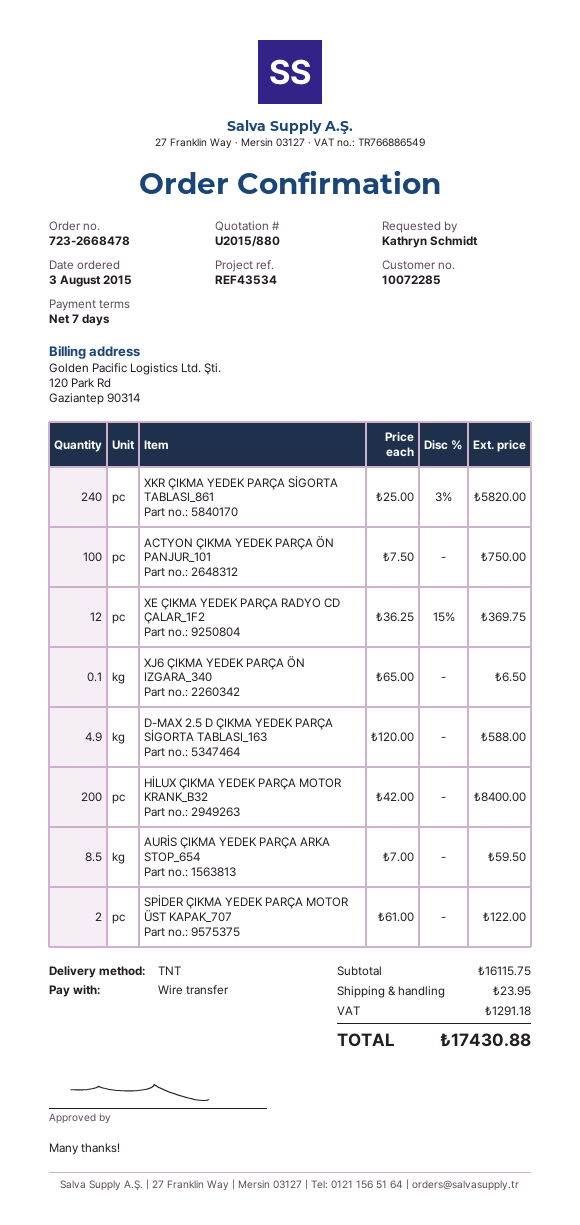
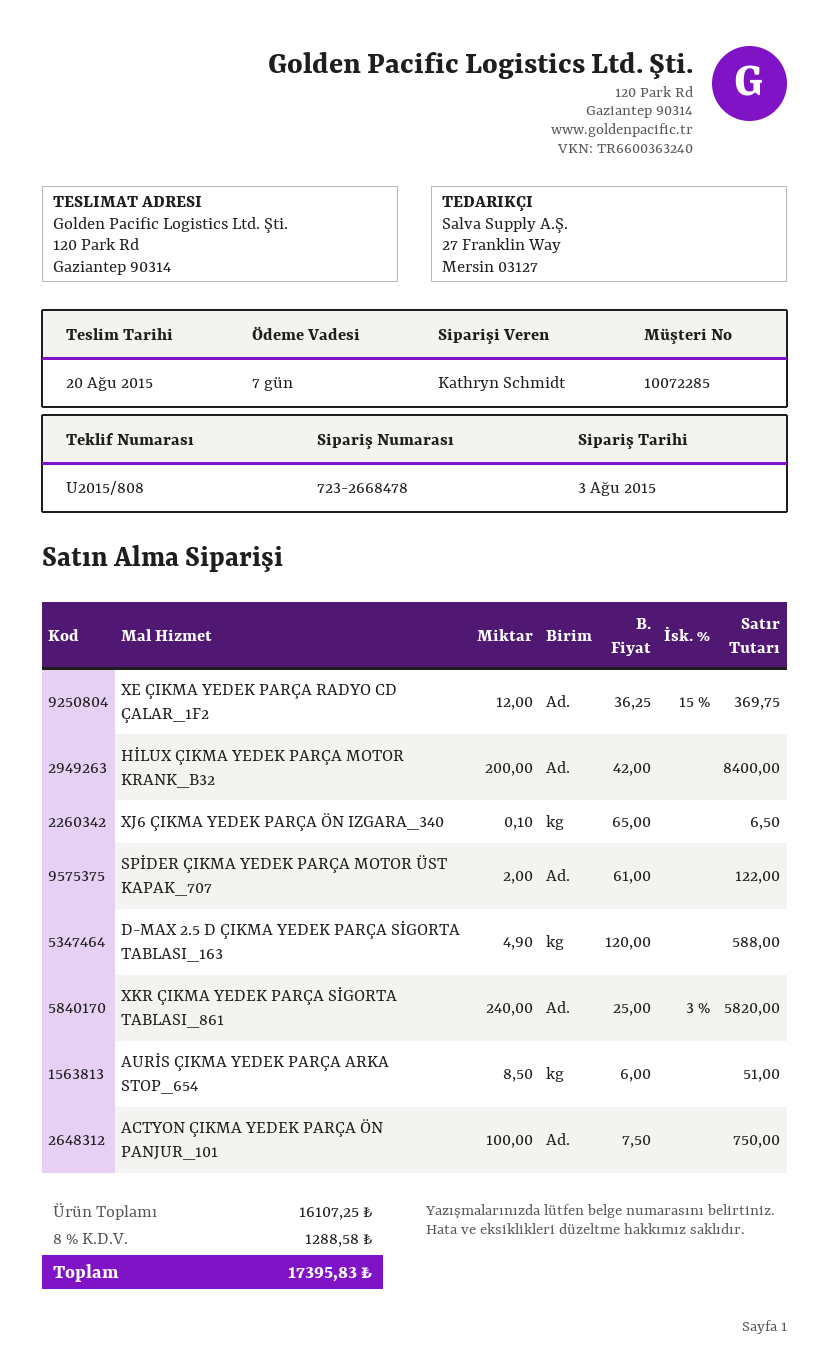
quote number: U2015/880 -> U2015/808
AURİS ÇIKMA YEDEK PARÇA ARKA STOP_654: 8.5 x 7.00 = 59.50 -> 8.5 x 6.00 = 51.00
subtotal: 16115.75 -> 16107.25
shipping: 23.95 -> none
tax: 1291.18 -> 1288.58
total: 17430.88 -> 17395.83

